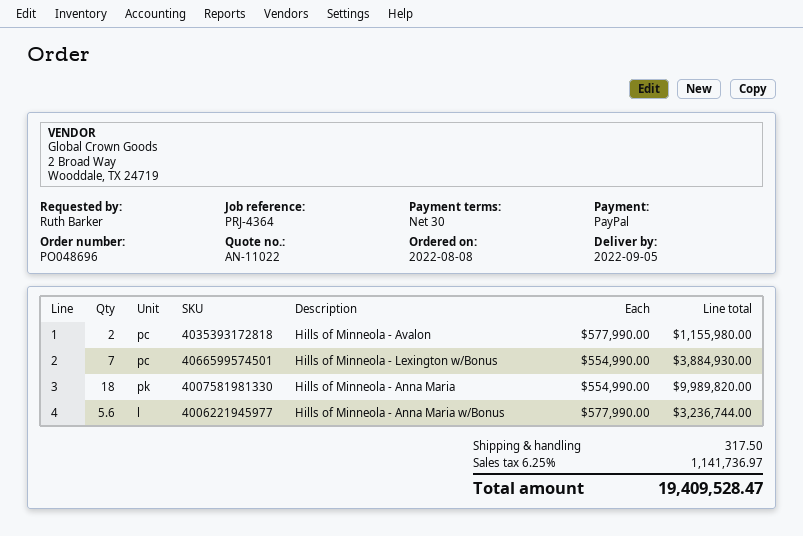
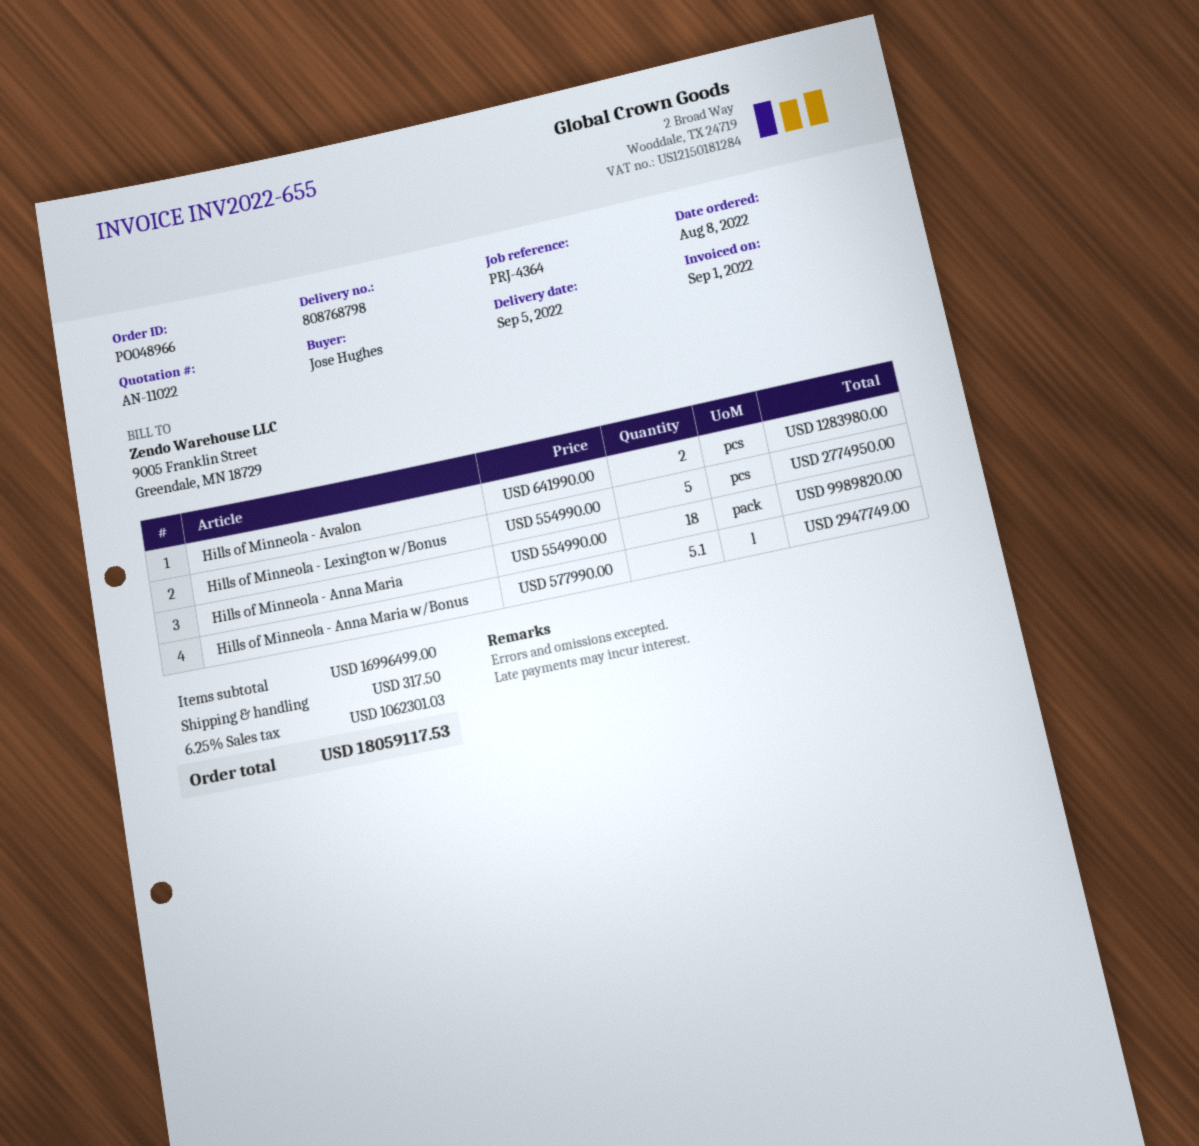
order number: PO048696 -> PO048966
ordered by: Ruth Barker -> Jose Hughes
Hills of Minneola - Avalon: 2 x 577990.00 = 1155980.00 -> 2 x 641990.00 = 1283980.00
Hills of Minneola - Lexington w/Bonus: 7 x 554990.00 = 3884930.00 -> 5 x 554990.00 = 2774950.00
Hills of Minneola - Anna Maria w/Bonus: 5.6 x 577990.00 = 3236744.00 -> 5.1 x 577990.00 = 2947749.00
tax: 6.25% = 1141736.97 -> 6.25% = 1062301.03
total: 19409528.47 -> 18059117.53

